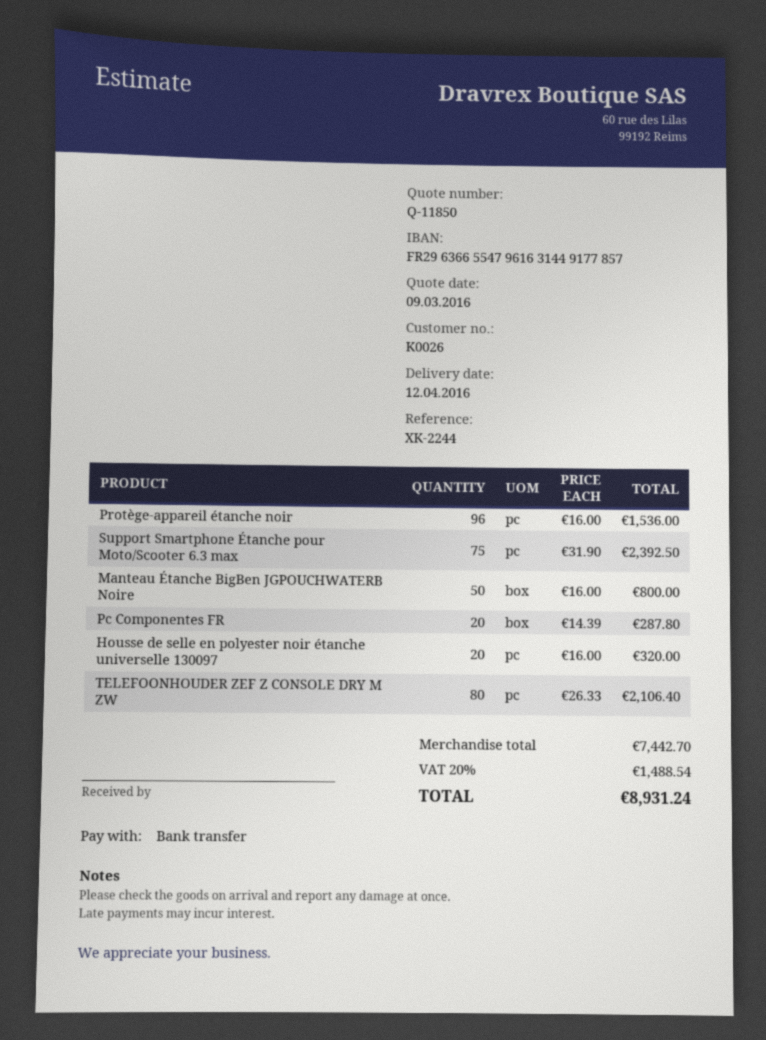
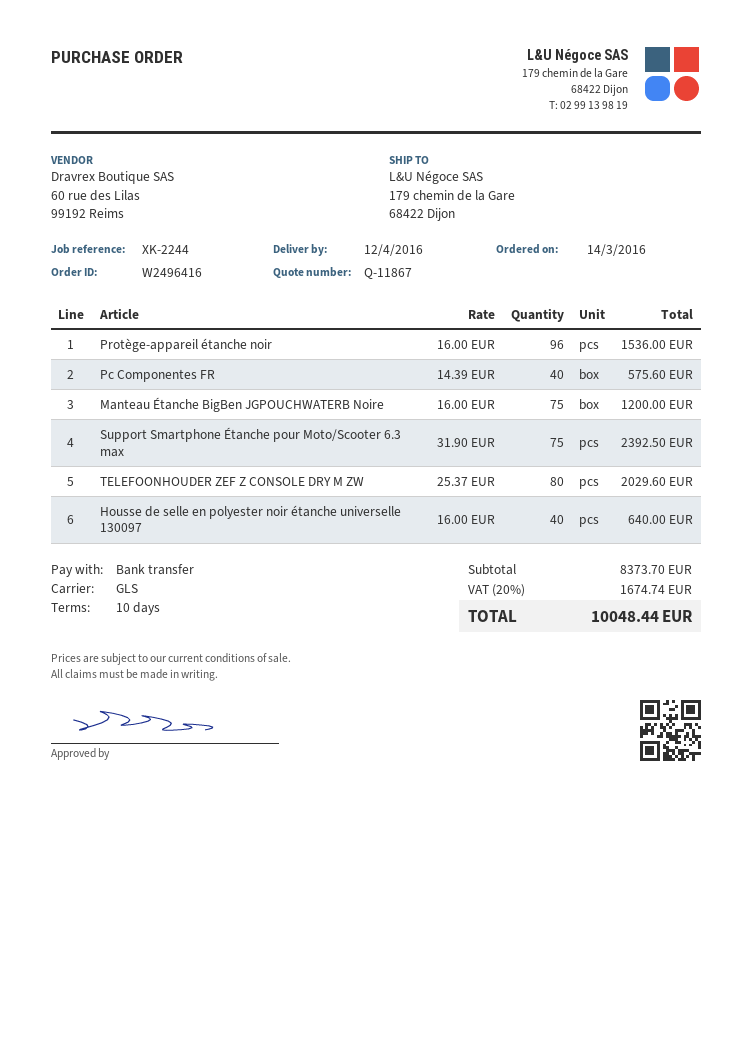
quote number: Q-11850 -> Q-11867
Manteau Étanche BigBen JGPOUCHWATERB Noire: 50 x 16.00 = 800.00 -> 75 x 16.00 = 1200.00
Pc Componentes FR: 20 x 14.39 = 287.80 -> 40 x 14.39 = 575.60
Housse de selle en polyester noir étanche universelle 130097: 20 x 16.00 = 320.00 -> 40 x 16.00 = 640.00
TELEFOONHOUDER ZEF Z CONSOLE DRY M ZW: 80 x 26.33 = 2106.40 -> 80 x 25.37 = 2029.60
subtotal: 7442.70 -> 8373.70
tax: 20% = 1488.54 -> 20% = 1674.74
total: 8931.24 -> 10048.44

